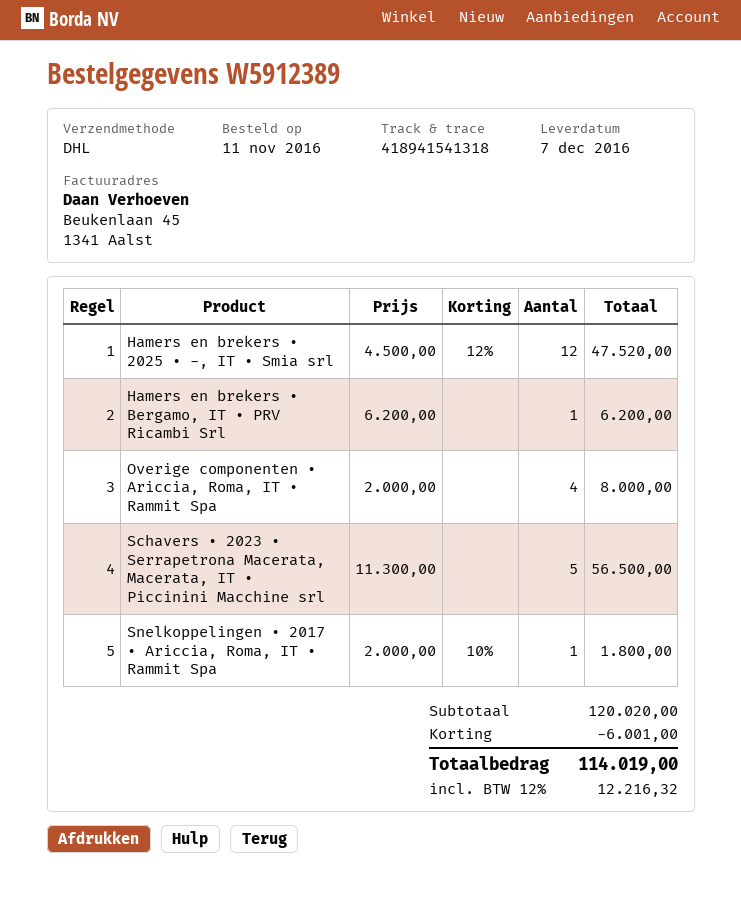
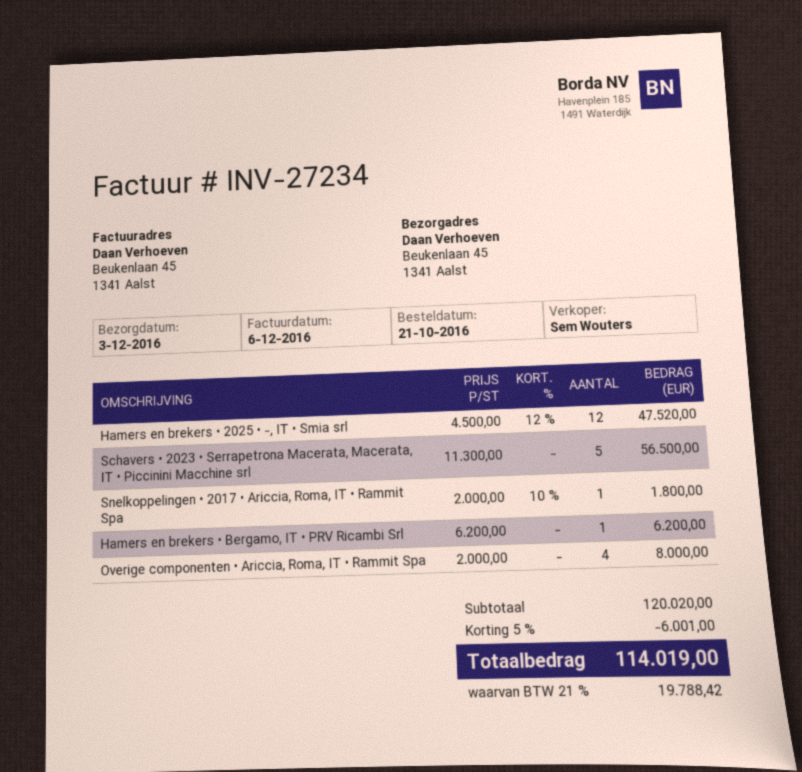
order date: 2016-11-11 -> 2016-10-21
delivery date: 2016-12-07 -> 2016-12-03
tax: 12% = 12216.32 -> 21% = 19788.42

